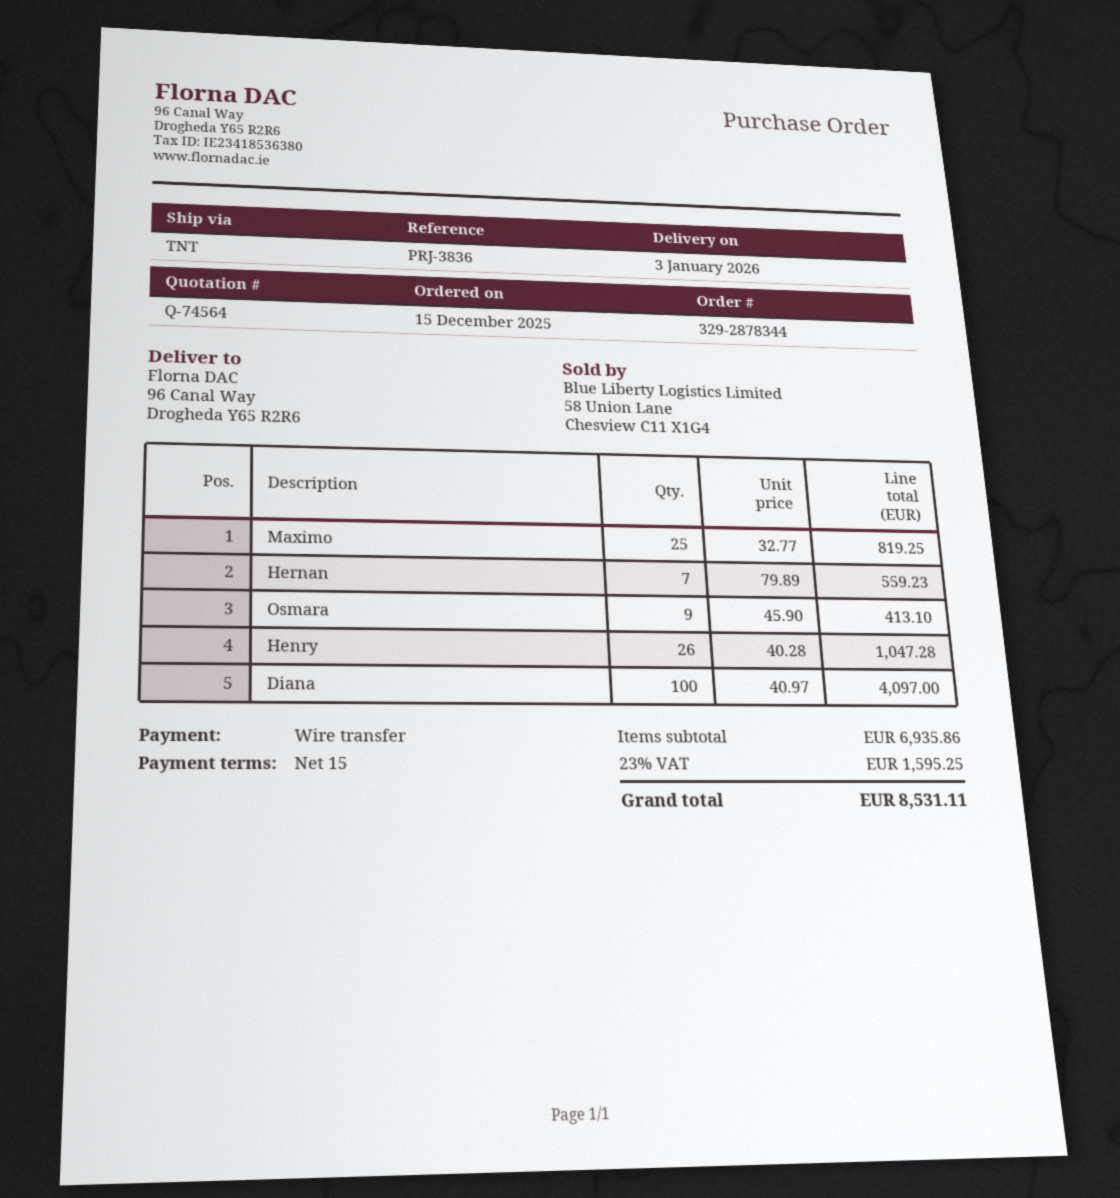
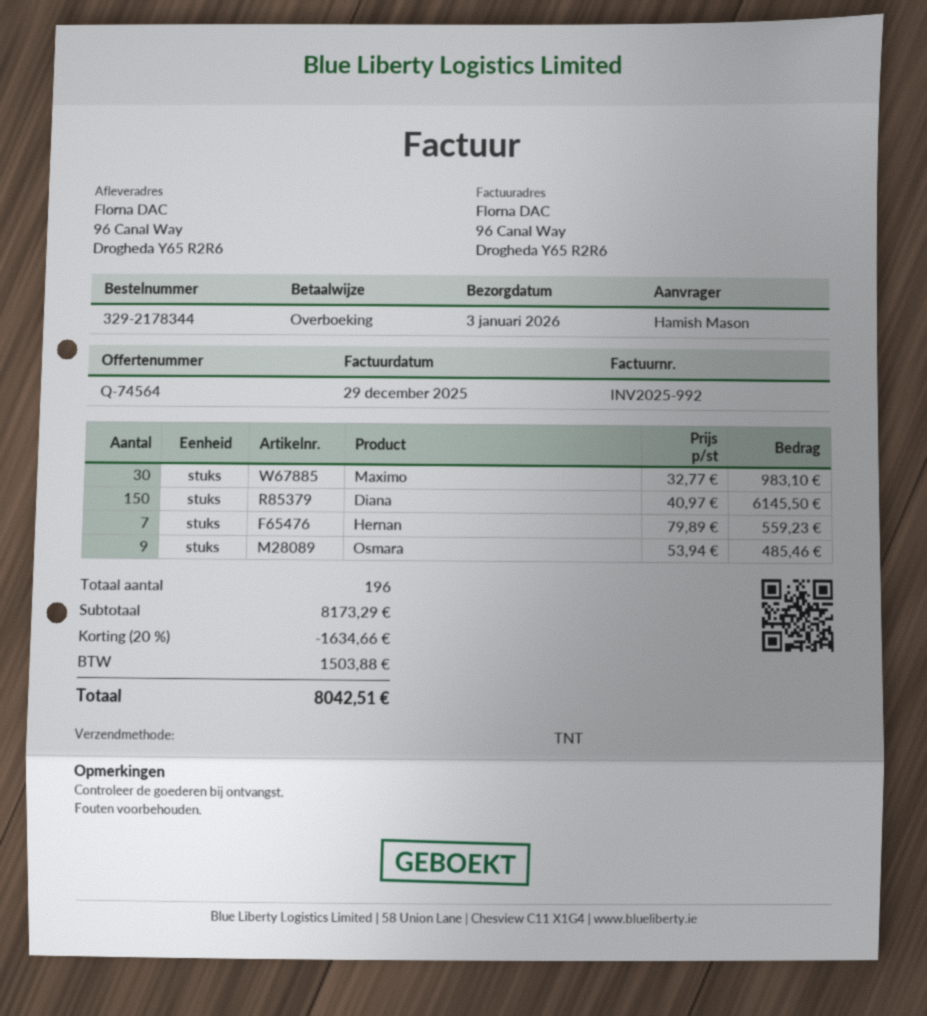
order number: 329-2878344 -> 329-2178344
Maximo: 25 x 32.77 = 819.25 -> 30 x 32.77 = 983.10
Osmara: 9 x 45.90 = 413.10 -> 9 x 53.94 = 485.46
Henry: 26 x 40.28 = 1047.28 -> none
Diana: 100 x 40.97 = 4097.00 -> 150 x 40.97 = 6145.50
subtotal: 6935.86 -> 8173.29
discount: none -> 20% = 1634.66
tax: 1595.25 -> 1503.88
total: 8531.11 -> 8042.51

